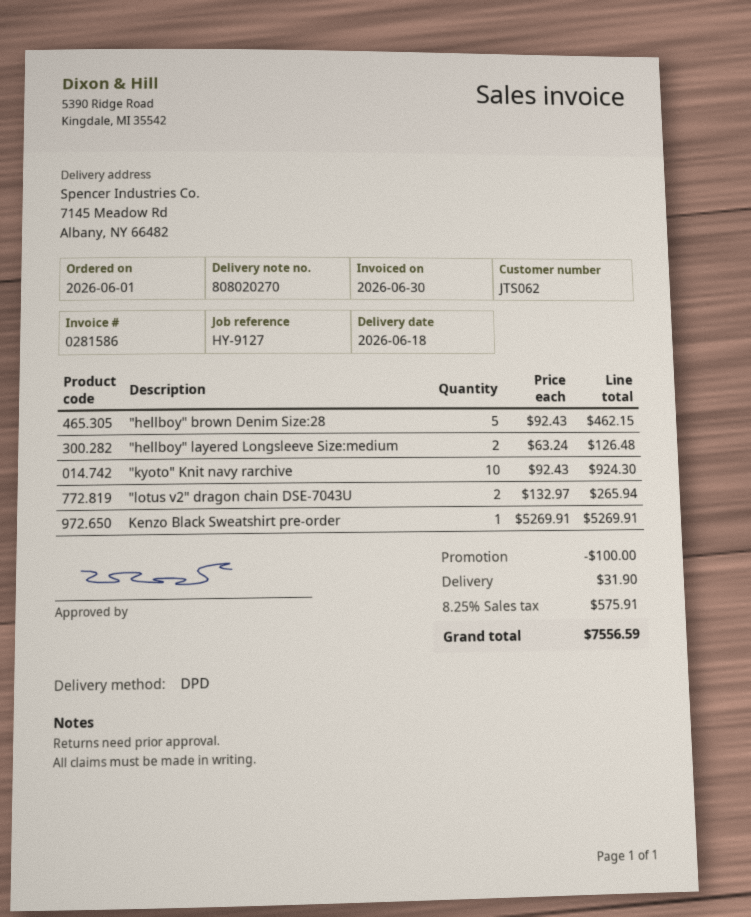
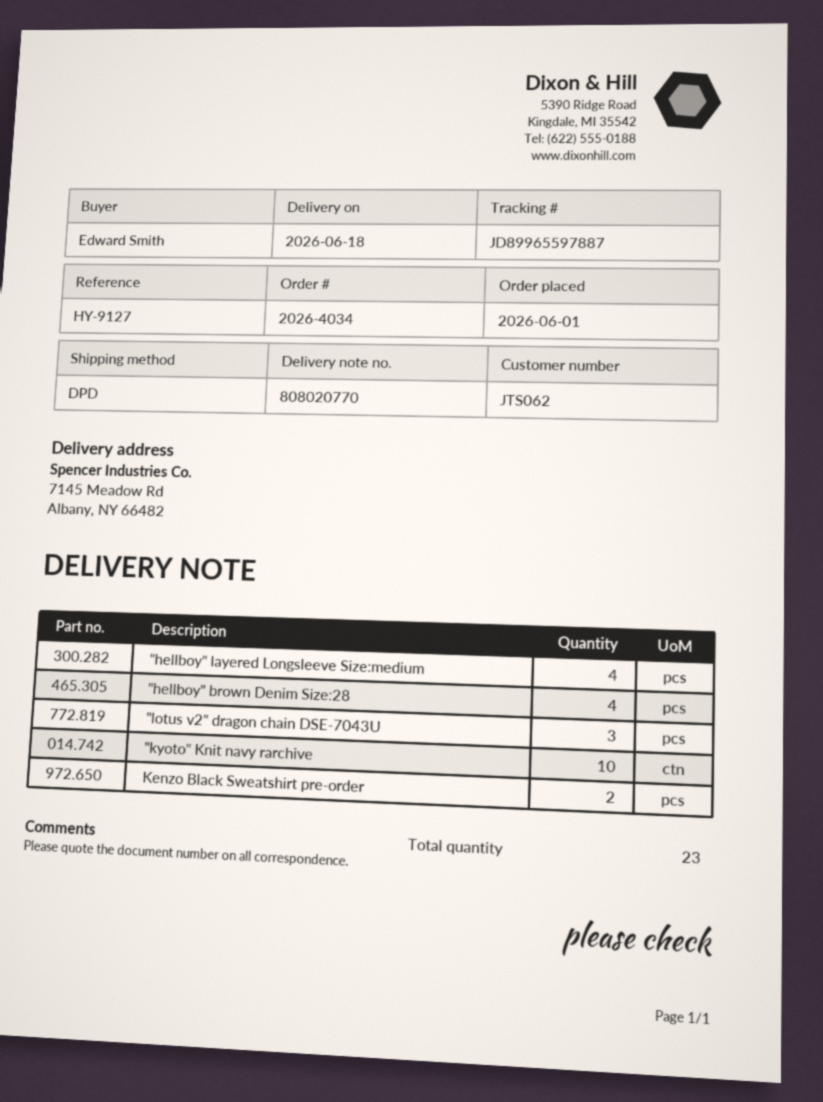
delivery note number: 808020270 -> 808020770
"hellboy" brown Denim Size:28: 5 -> 4
"hellboy" layered Longsleeve Size:medium: 2 -> 4
"lotus v2" dragon chain DSE-7043U: 2 -> 3
Kenzo Black Sweatshirt pre-order: 1 -> 2

